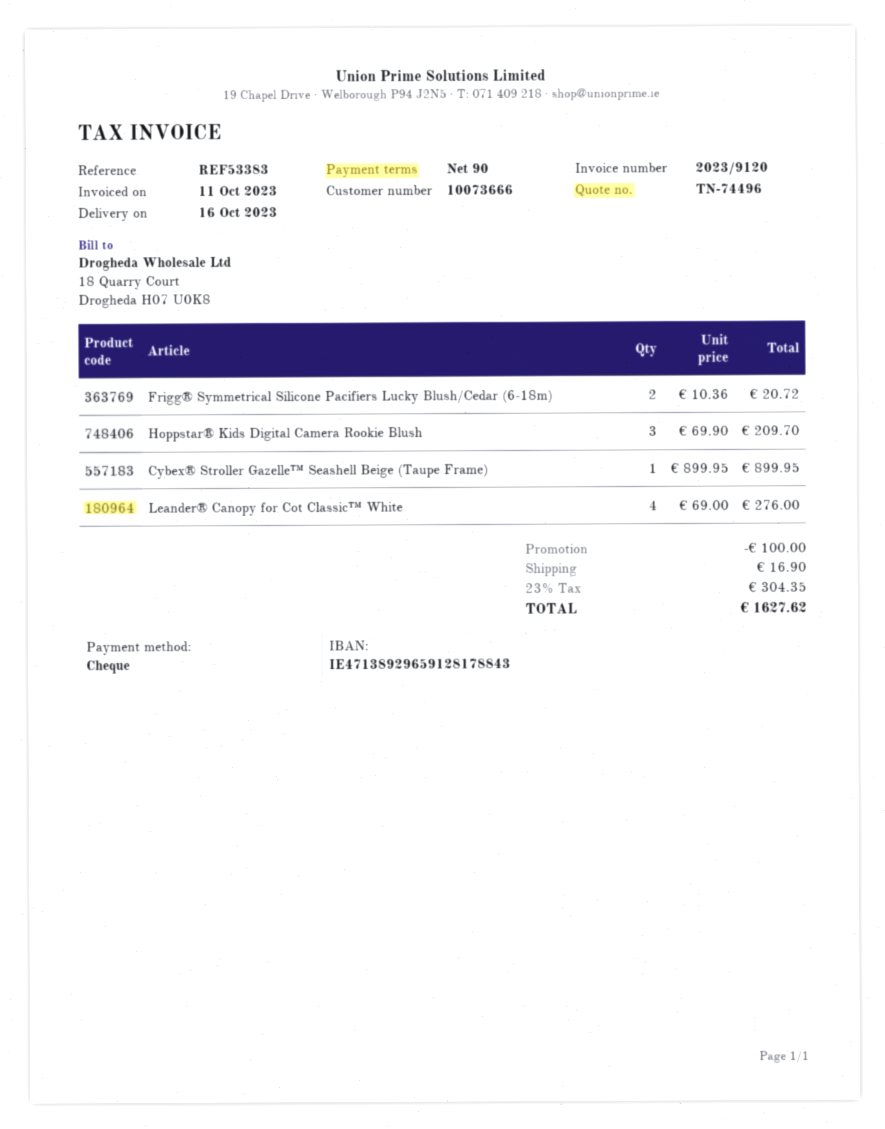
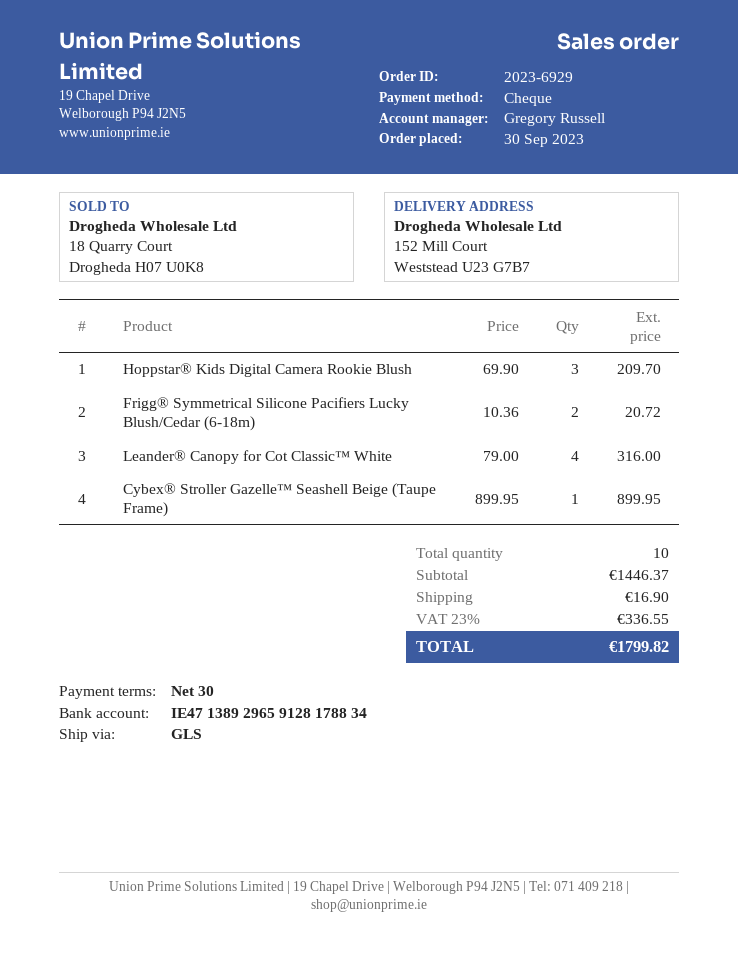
payment terms: 90 days -> 30 days
bank account: IE47138929659128178843 -> IE47138929659128178834
Leander® Canopy for Cot Classic™ White: 4 x 69.00 = 276.00 -> 4 x 79.00 = 316.00
discount: 100.00 -> none
tax: 23% = 304.35 -> 23% = 336.55
total: 1627.62 -> 1799.82

